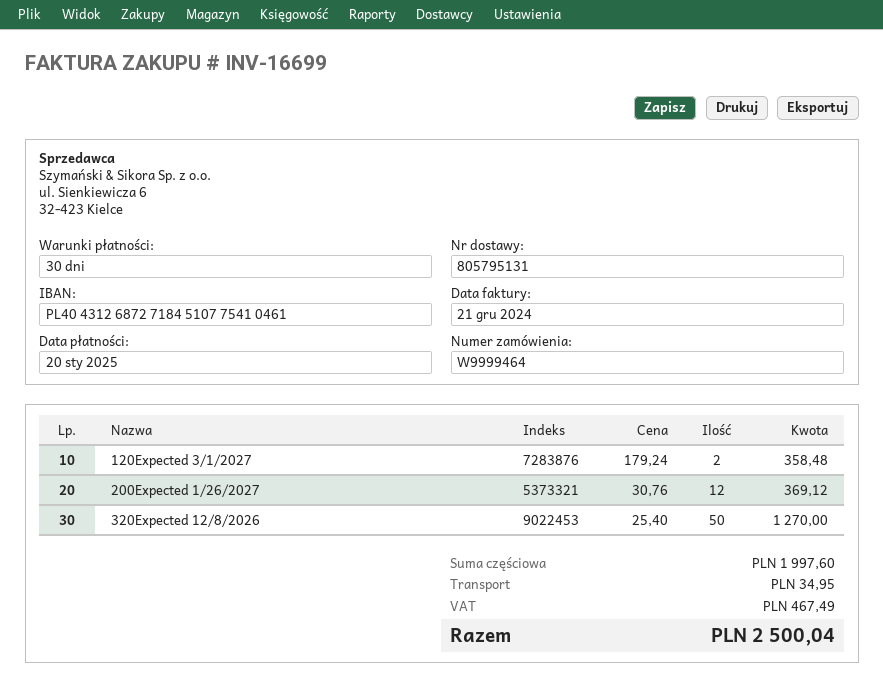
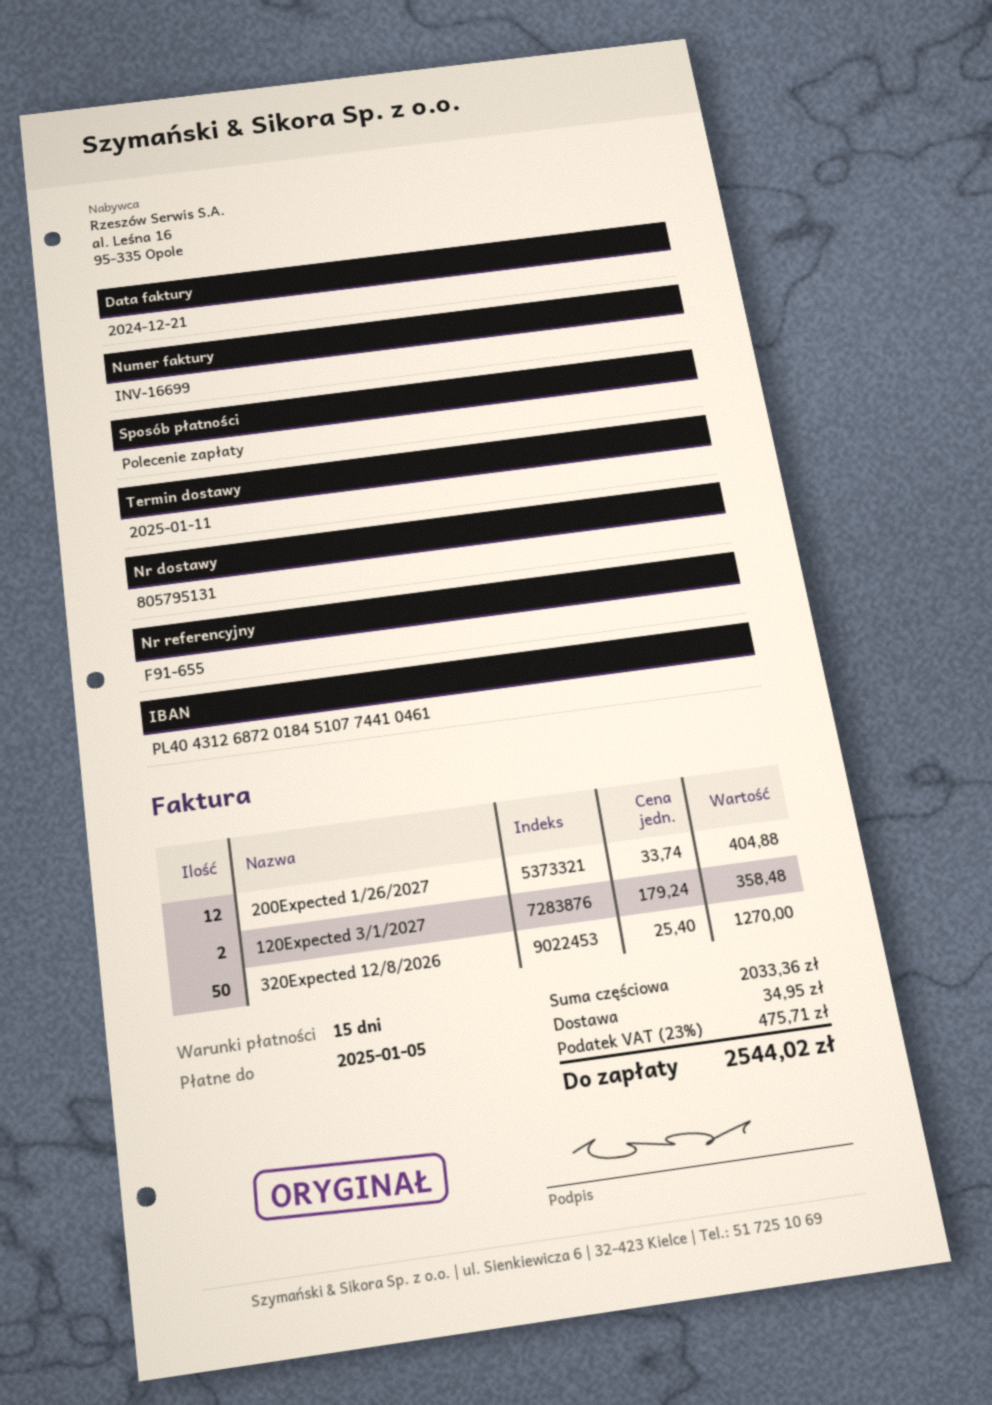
payment terms: 30 days -> 15 days
due date: 2025-01-20 -> 2025-01-05
bank account: PL40431268727184510775410461 -> PL40431268720184510774410461
200Expected 1/26/2027: 12 x 30.76 = 369.12 -> 12 x 33.74 = 404.88
subtotal: 1997.60 -> 2033.36
tax: 467.49 -> 475.71
total: 2500.04 -> 2544.02

